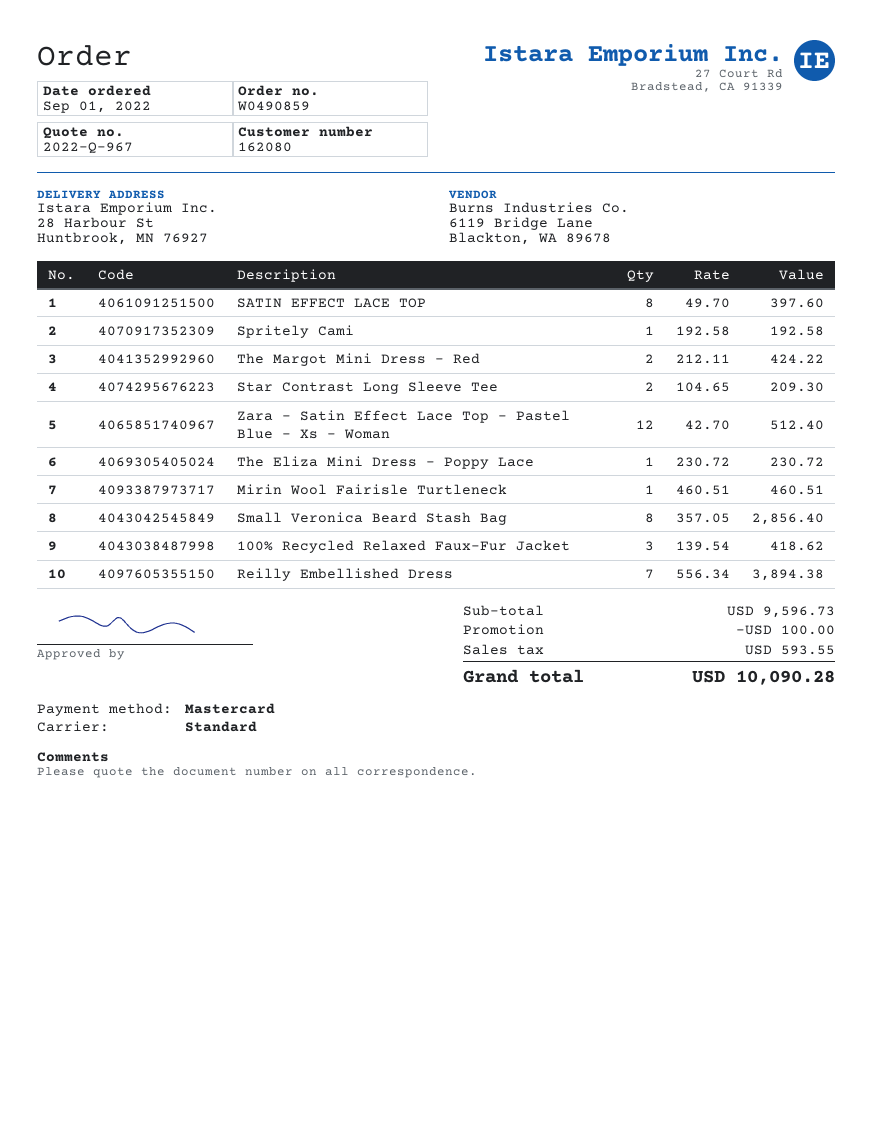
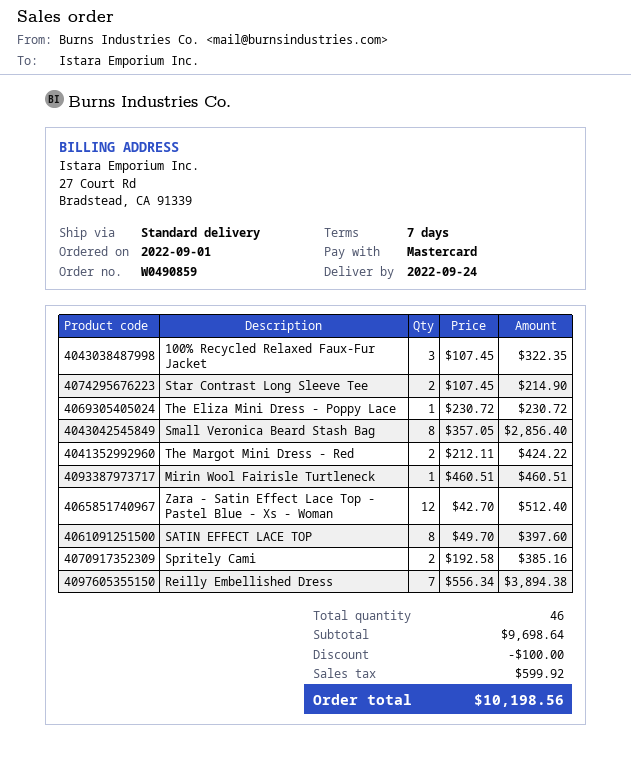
Spritely Cami: 1 x 192.58 = 192.58 -> 2 x 192.58 = 385.16
Star Contrast Long Sleeve Tee: 2 x 104.65 = 209.30 -> 2 x 107.45 = 214.90
100% Recycled Relaxed Faux-Fur Jacket: 3 x 139.54 = 418.62 -> 3 x 107.45 = 322.35
subtotal: 9596.73 -> 9698.64
tax: 593.55 -> 599.92
total: 10090.28 -> 10198.56

